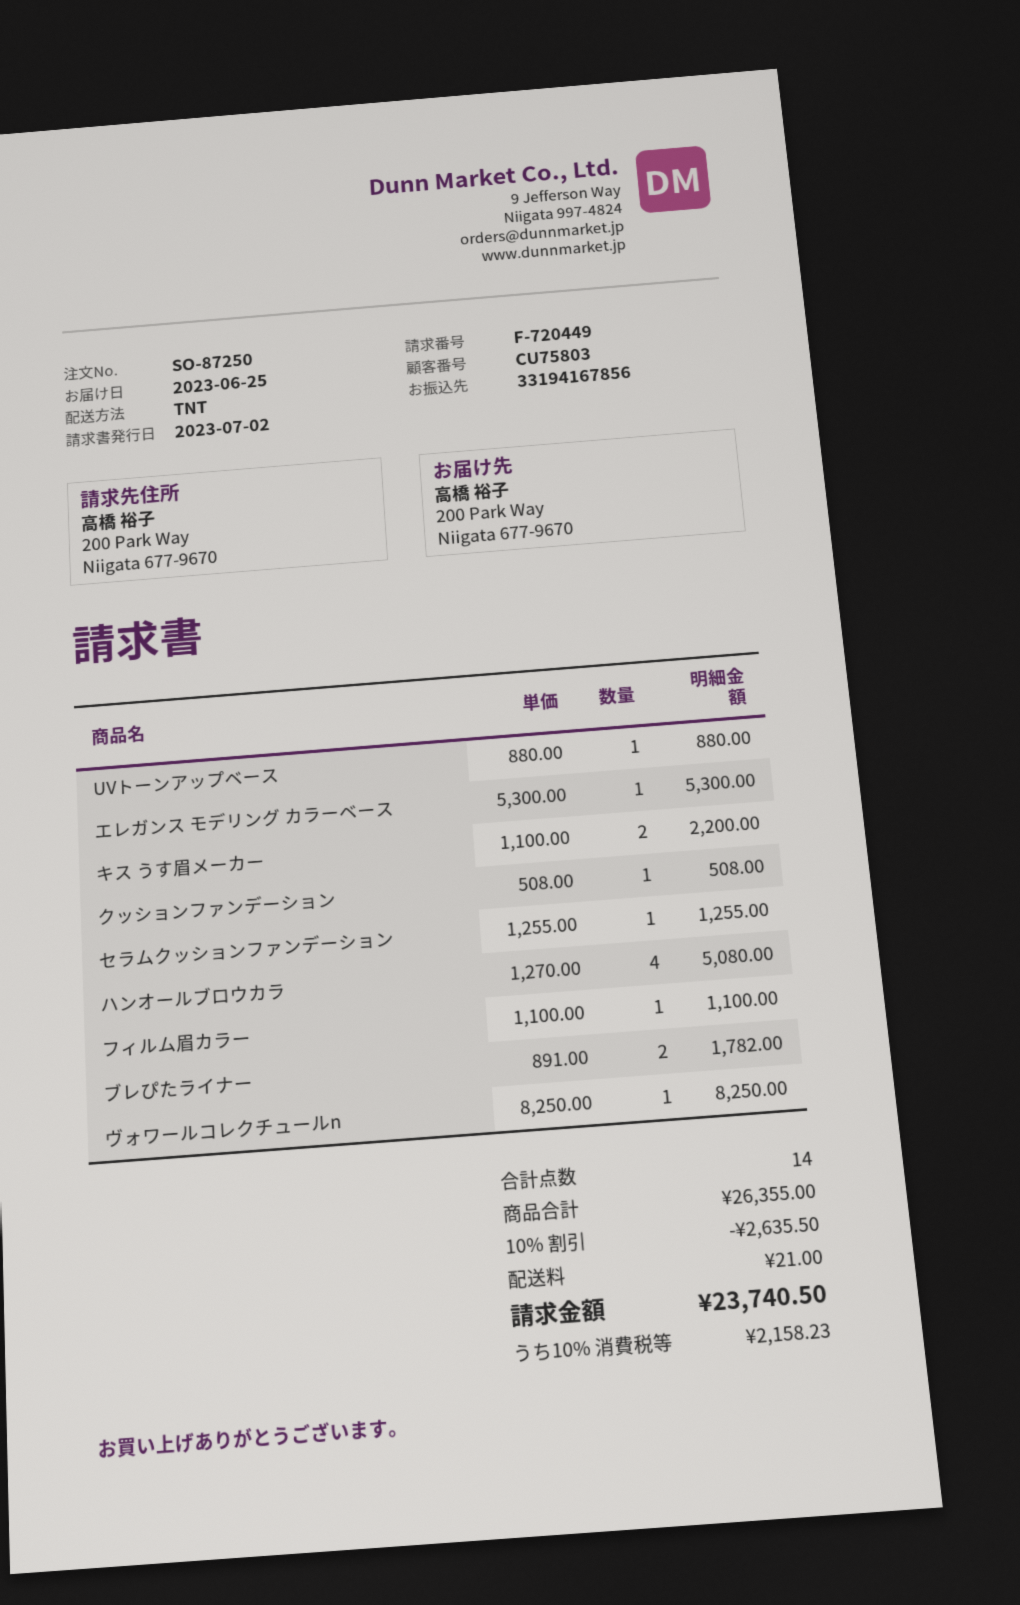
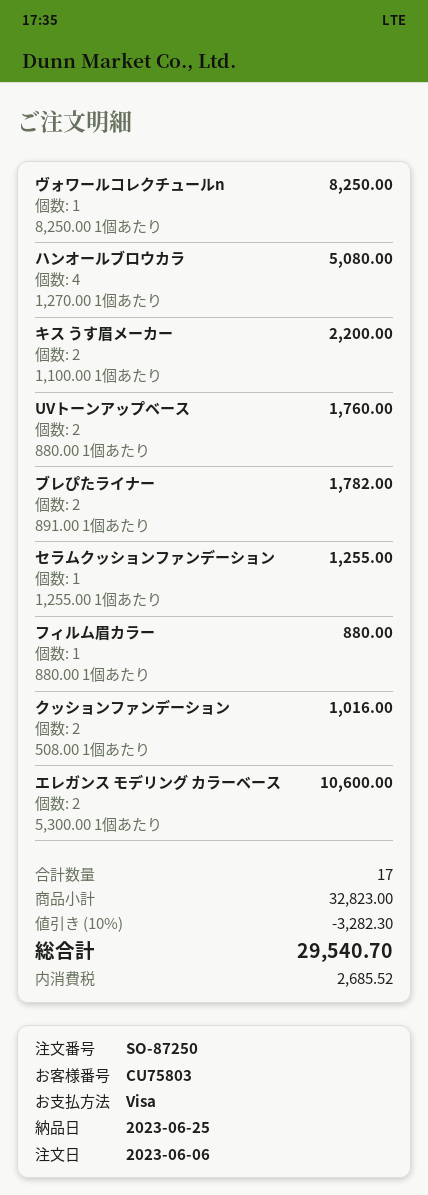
UVトーンアップベース: 1 x 880.00 = 880.00 -> 2 x 880.00 = 1760.00
エレガンス モデリング カラーベース: 1 x 5300.00 = 5300.00 -> 2 x 5300.00 = 10600.00
クッションファンデーション: 1 x 508.00 = 508.00 -> 2 x 508.00 = 1016.00
フィルム眉カラー: 1 x 1100.00 = 1100.00 -> 1 x 880.00 = 880.00
total quantity: 14 -> 17
subtotal: 26355.00 -> 32823.00
discount: 10% = 2635.50 -> 10% = 3282.30
shipping: 21.00 -> none
tax: 2158.23 -> 2685.52
total: 23740.50 -> 29540.70

